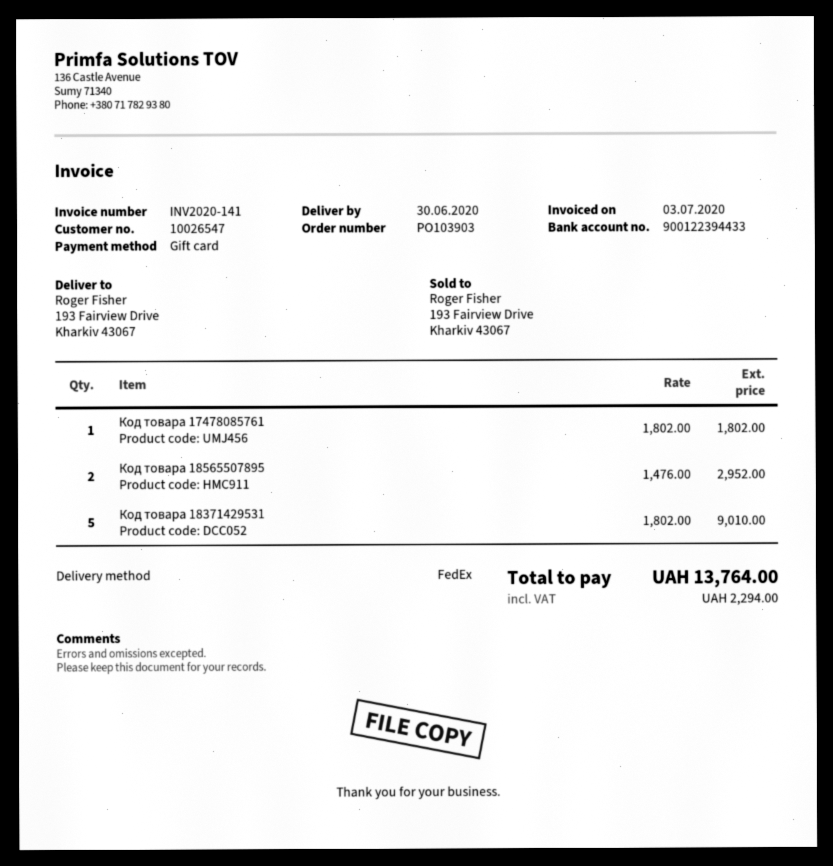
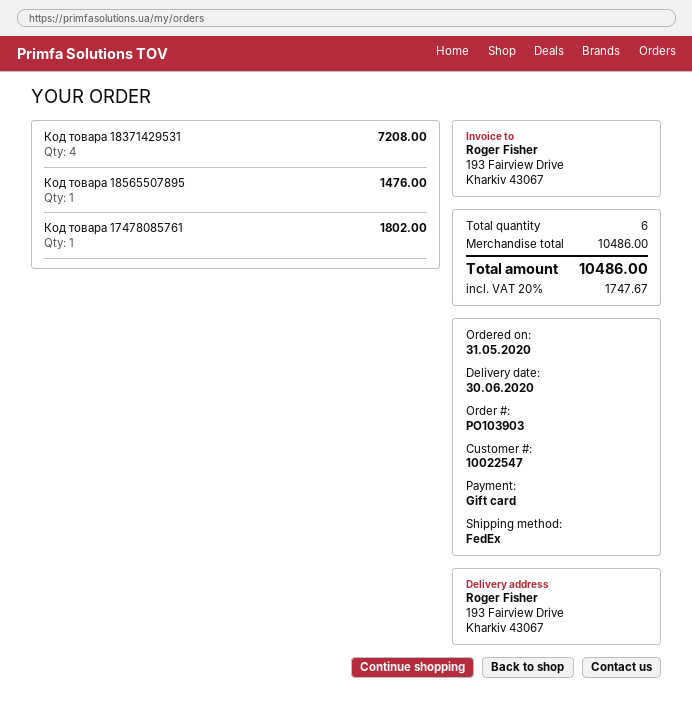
customer number: 10026547 -> 10022547
Код товара 18565507895: 2 for 2952.00 -> 1 for 1476.00
Код товара 18371429531: 5 for 9010.00 -> 4 for 7208.00
tax: 2294.00 -> 1747.67
total: 13764.00 -> 10486.00

